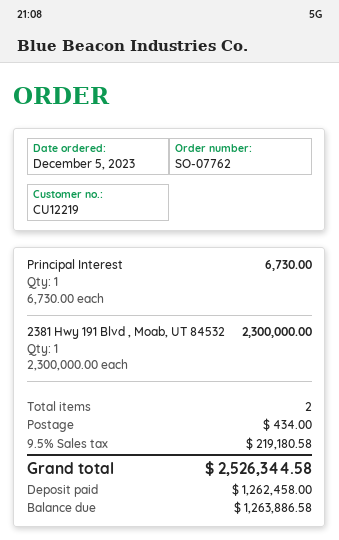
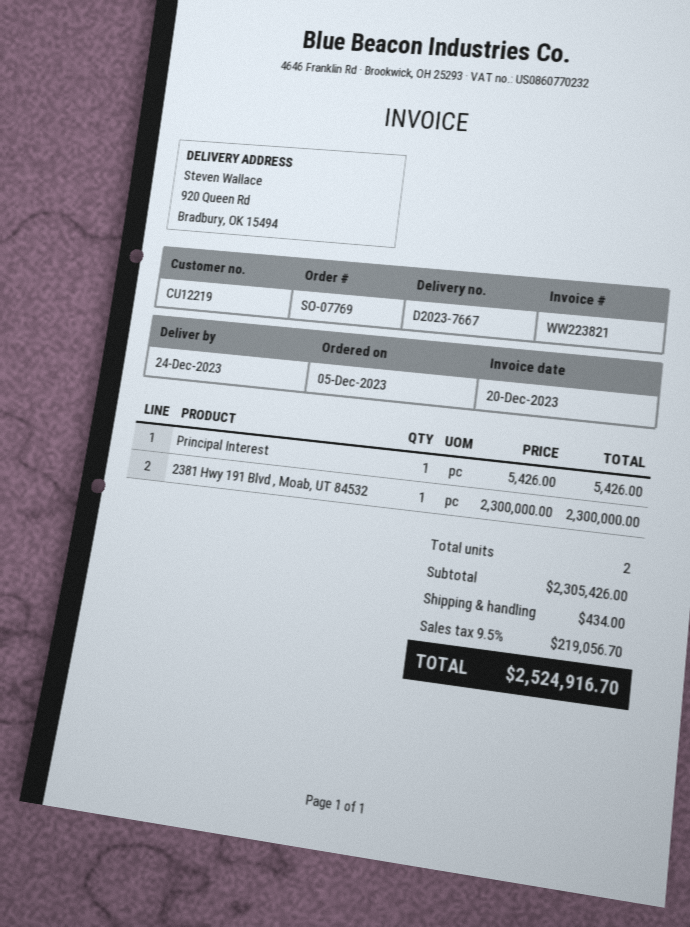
order number: SO-07762 -> SO-07769
Principal Interest: 1 x 6730.00 = 6730.00 -> 1 x 5426.00 = 5426.00
tax: 9.5% = 219180.58 -> 9.5% = 219056.70
total: 2526344.58 -> 2524916.70

